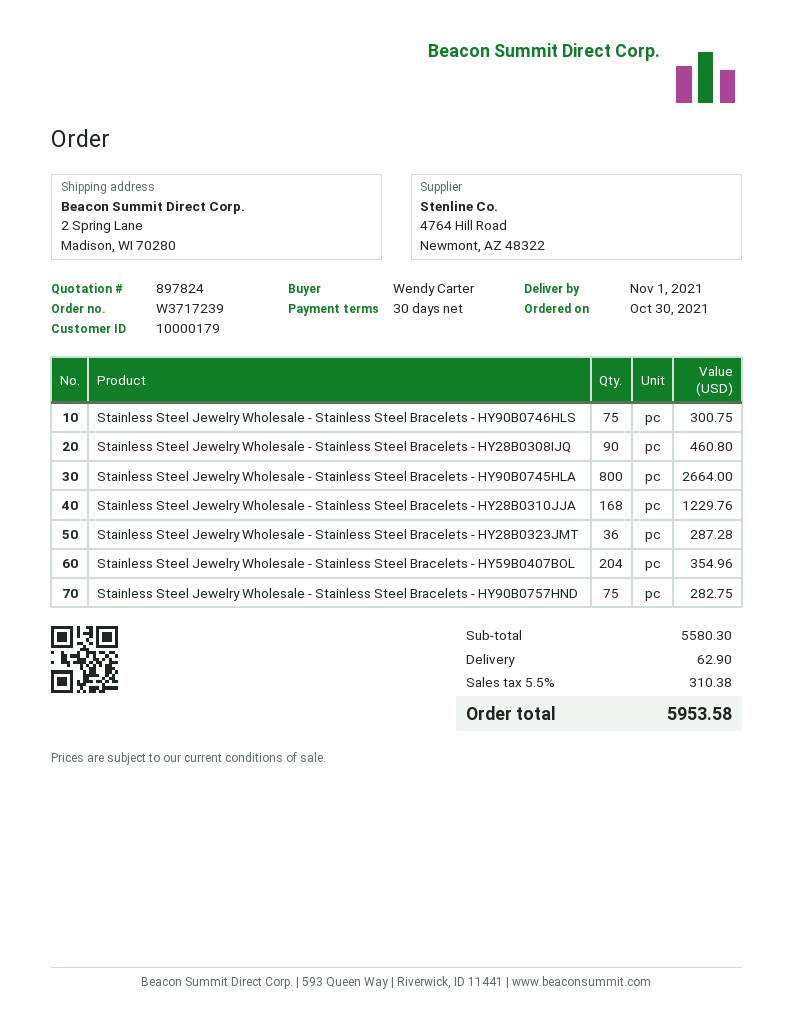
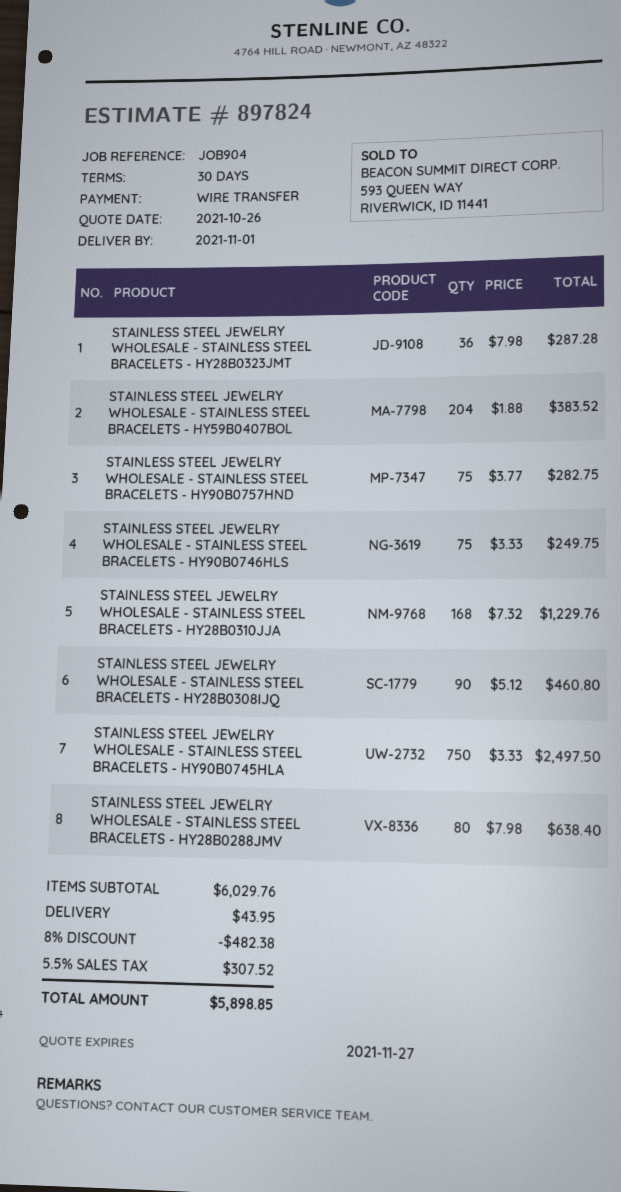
Stainless Steel Jewelry Wholesale - Stainless Steel Bracelets - HY90B0746HLS: 75 for 300.75 -> 75 for 249.75
Stainless Steel Jewelry Wholesale - Stainless Steel Bracelets - HY90B0745HLA: 800 for 2664.00 -> 750 for 2497.50
Stainless Steel Jewelry Wholesale - Stainless Steel Bracelets - HY59B0407BOL: 204 for 354.96 -> 204 for 383.52
STAINLESS STEEL JEWELRY WHOLESALE - STAINLESS STEEL BRACELETS - HY28B0288JMV: none -> 80 for 638.40
subtotal: 5580.30 -> 6029.76
discount: none -> 8% = 482.38
shipping: 62.90 -> 43.95
tax: 5.5% = 310.38 -> 5.5% = 307.52
total: 5953.58 -> 5898.85

